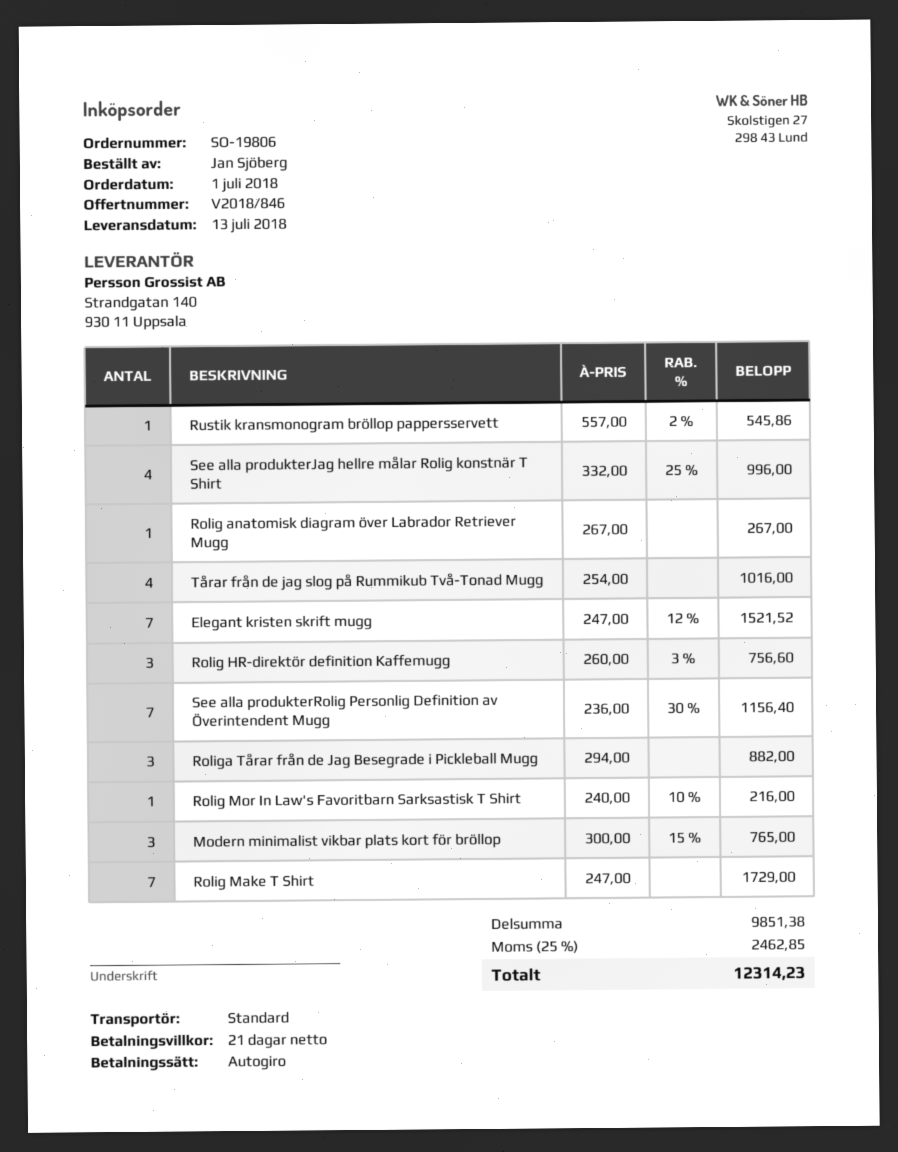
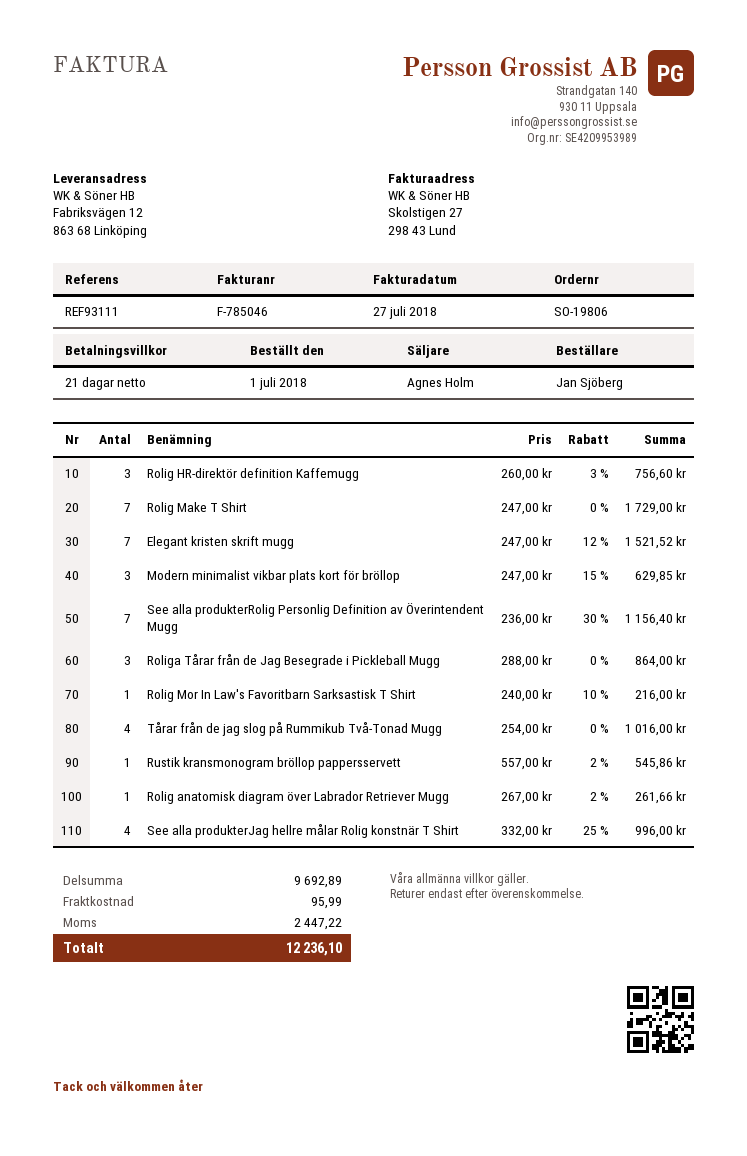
Rolig anatomisk diagram över Labrador Retriever Mugg: 1 x 267.00 = 267.00 -> 1 x 267.00 - 2% = 261.66
Roliga Tårar från de Jag Besegrade i Pickleball Mugg: 3 x 294.00 = 882.00 -> 3 x 288.00 = 864.00
Modern minimalist vikbar plats kort för bröllop: 3 x 300.00 - 15% = 765.00 -> 3 x 247.00 - 15% = 629.85
subtotal: 9851.38 -> 9692.89
shipping: none -> 95.99
tax: 2462.85 -> 2447.22
total: 12314.23 -> 12236.10

